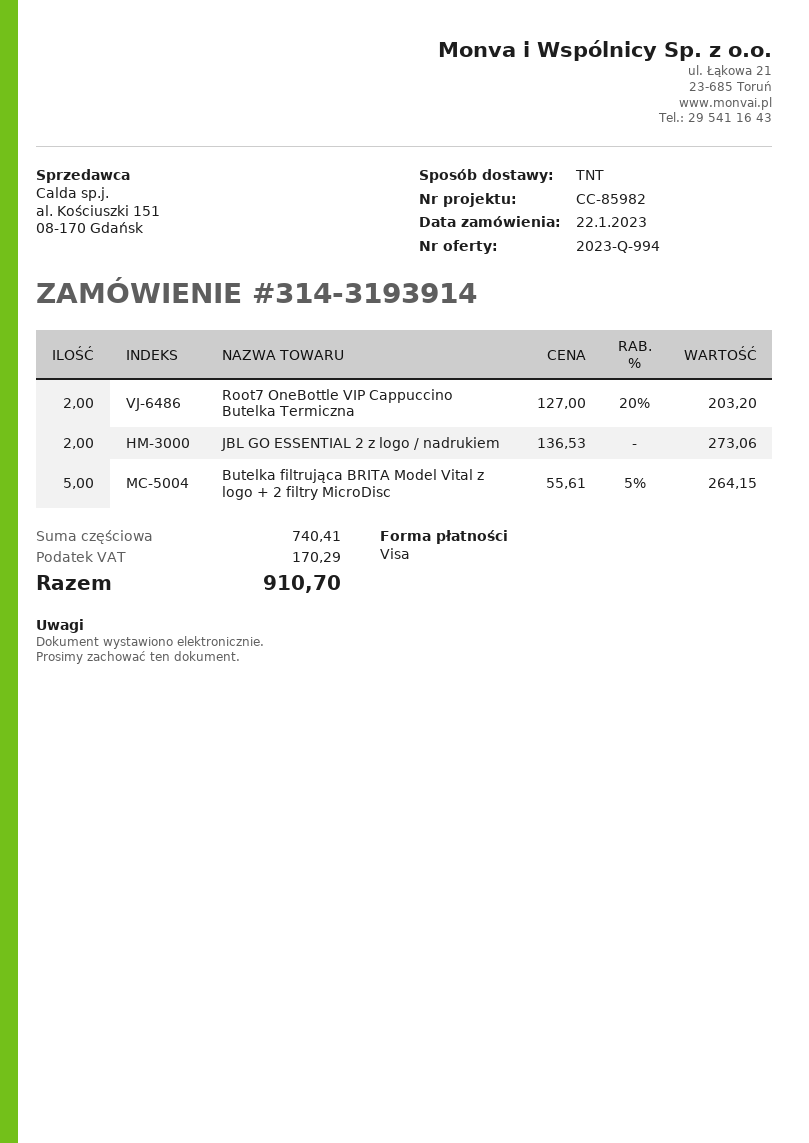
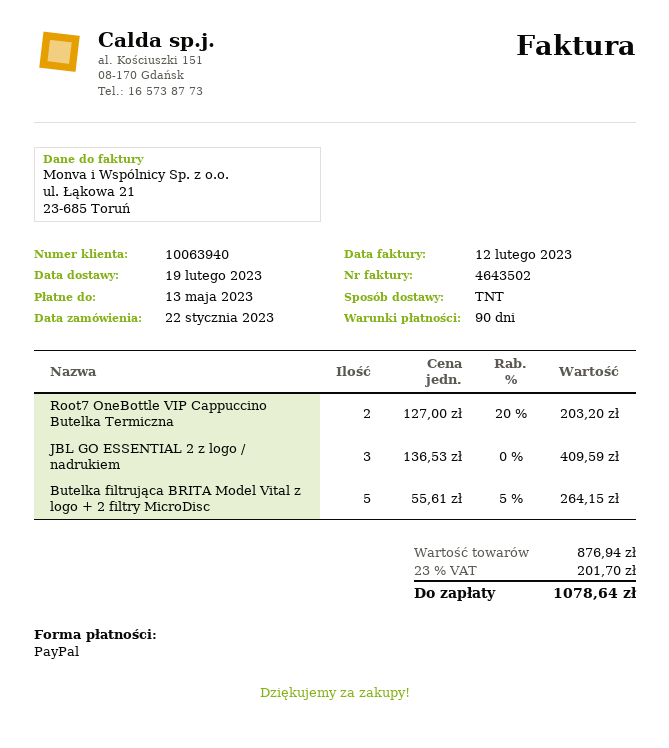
payment method: Visa -> PayPal
JBL GO ESSENTIAL 2 z logo / nadrukiem: 2 x 136.53 = 273.06 -> 3 x 136.53 = 409.59
subtotal: 740.41 -> 876.94
tax: 170.29 -> 201.70
total: 910.70 -> 1078.64

